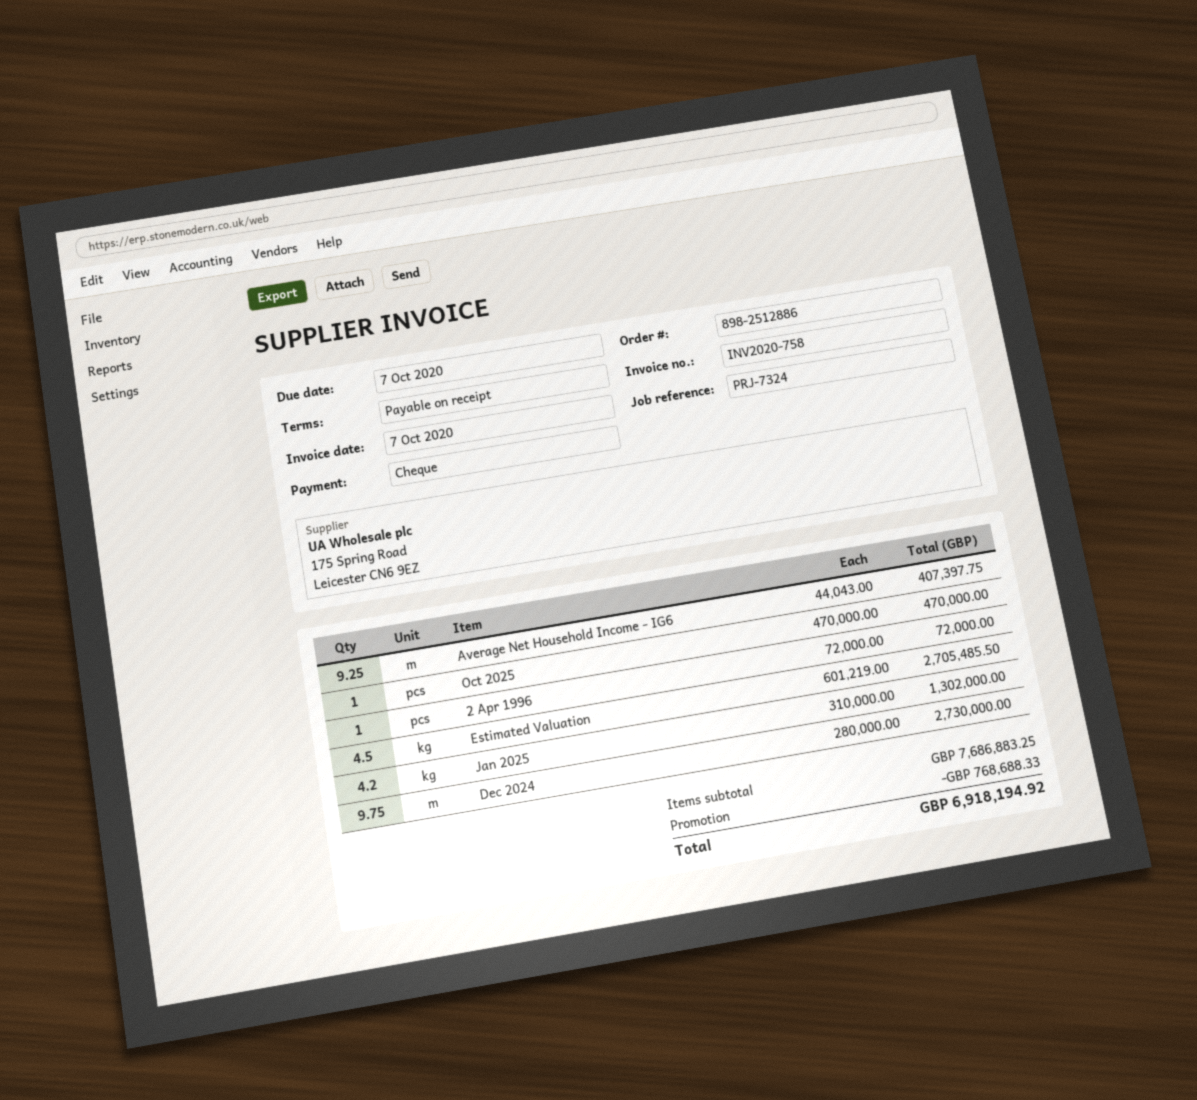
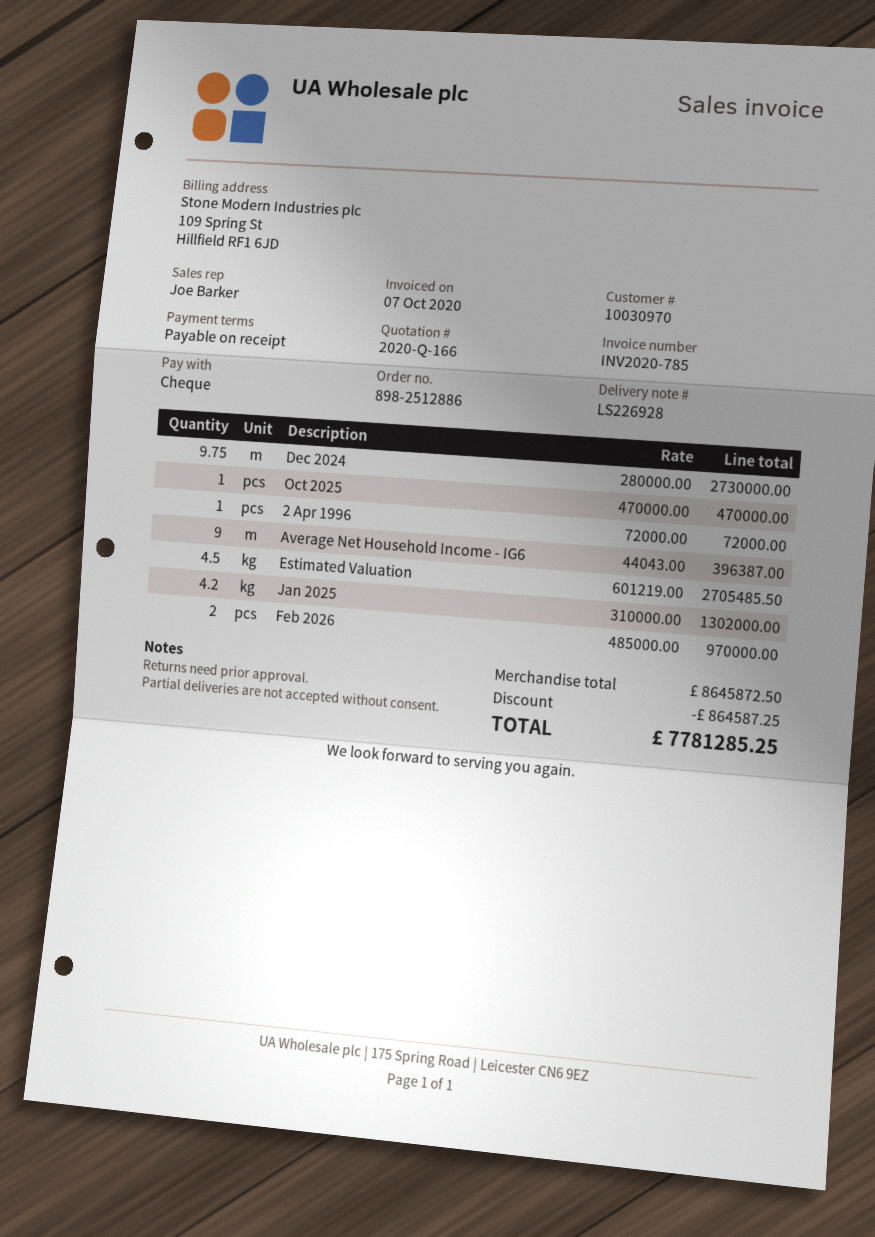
invoice number: INV2020-758 -> INV2020-785
Average Net Household Income - IG6: 9.25 x 44043.00 = 407397.75 -> 9 x 44043.00 = 396387.00
Feb 2026: none -> 2 x 485000.00 = 970000.00
subtotal: 7686883.25 -> 8645872.50
discount: 768688.33 -> 864587.25
total: 6918194.92 -> 7781285.25

